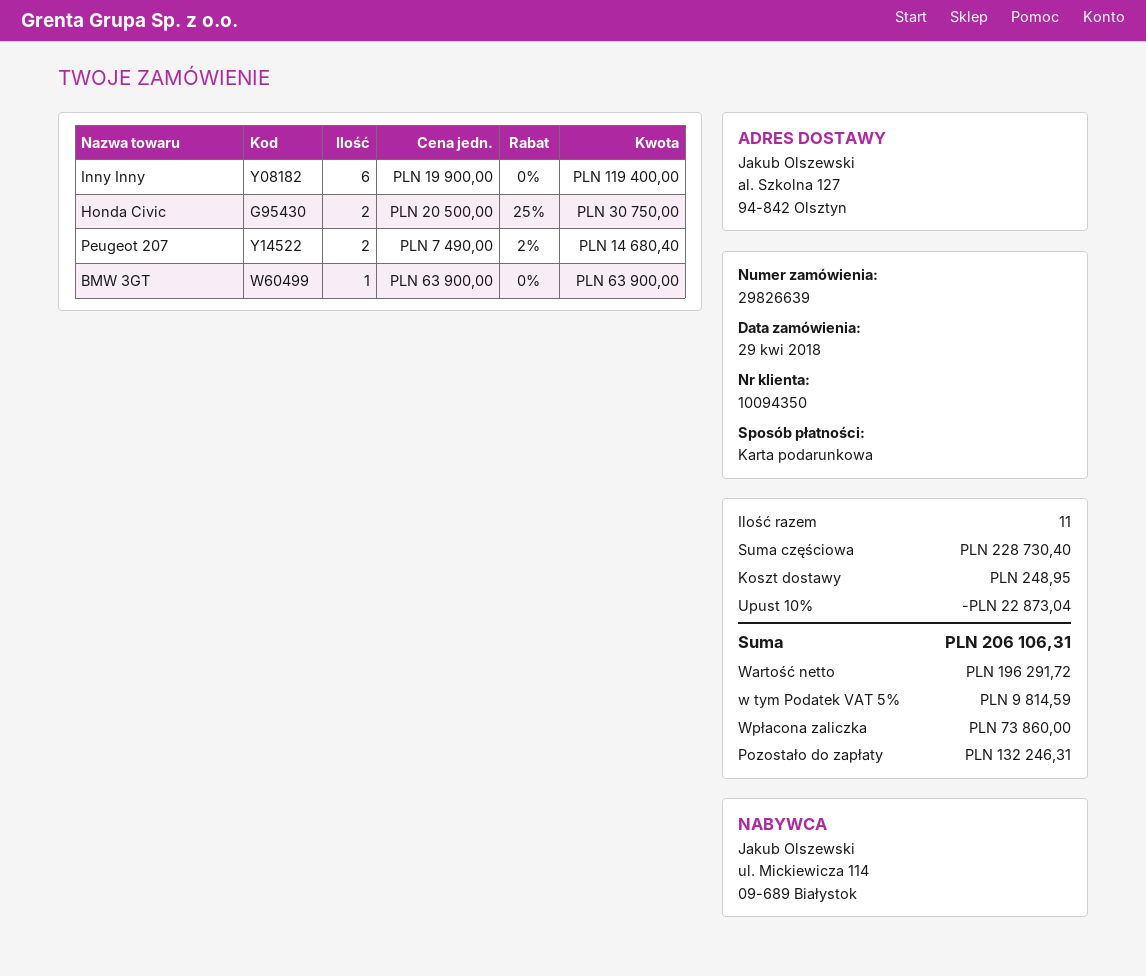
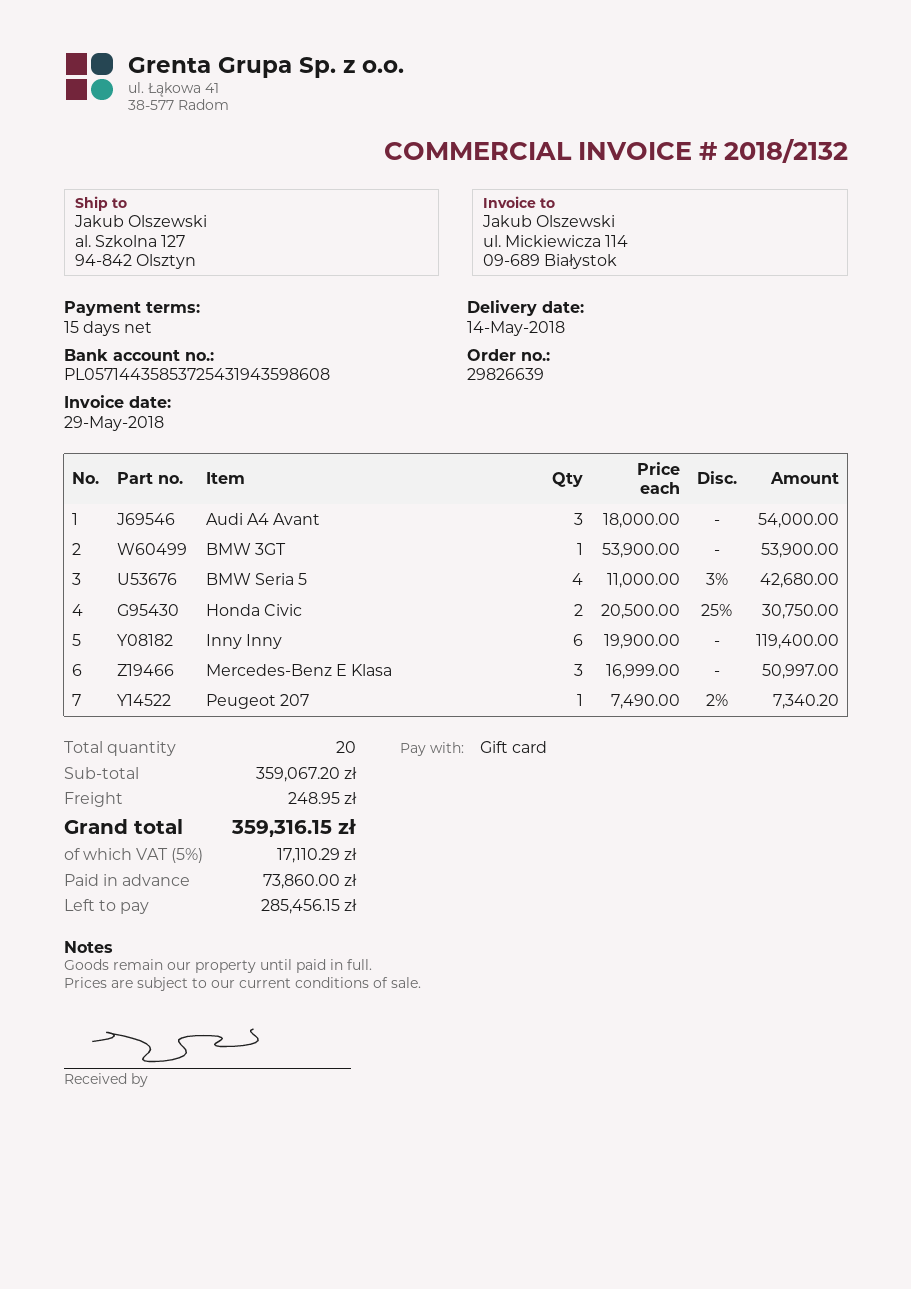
Peugeot 207: 2 x 7490.00 - 2% = 14680.40 -> 1 x 7490.00 - 2% = 7340.20
BMW 3GT: 1 x 63900.00 = 63900.00 -> 1 x 53900.00 = 53900.00
Audi A4 Avant: none -> 3 x 18000.00 = 54000.00
BMW Seria 5: none -> 4 x 11000.00 - 3% = 42680.00
Mercedes-Benz E Klasa: none -> 3 x 16999.00 = 50997.00
total quantity: 11 -> 20
subtotal: 228730.40 -> 359067.20
discount: 10% = 22873.04 -> none
tax: 5% = 9814.59 -> 5% = 17110.29
total: 206106.31 -> 359316.15
balance: 132246.31 -> 285456.15

